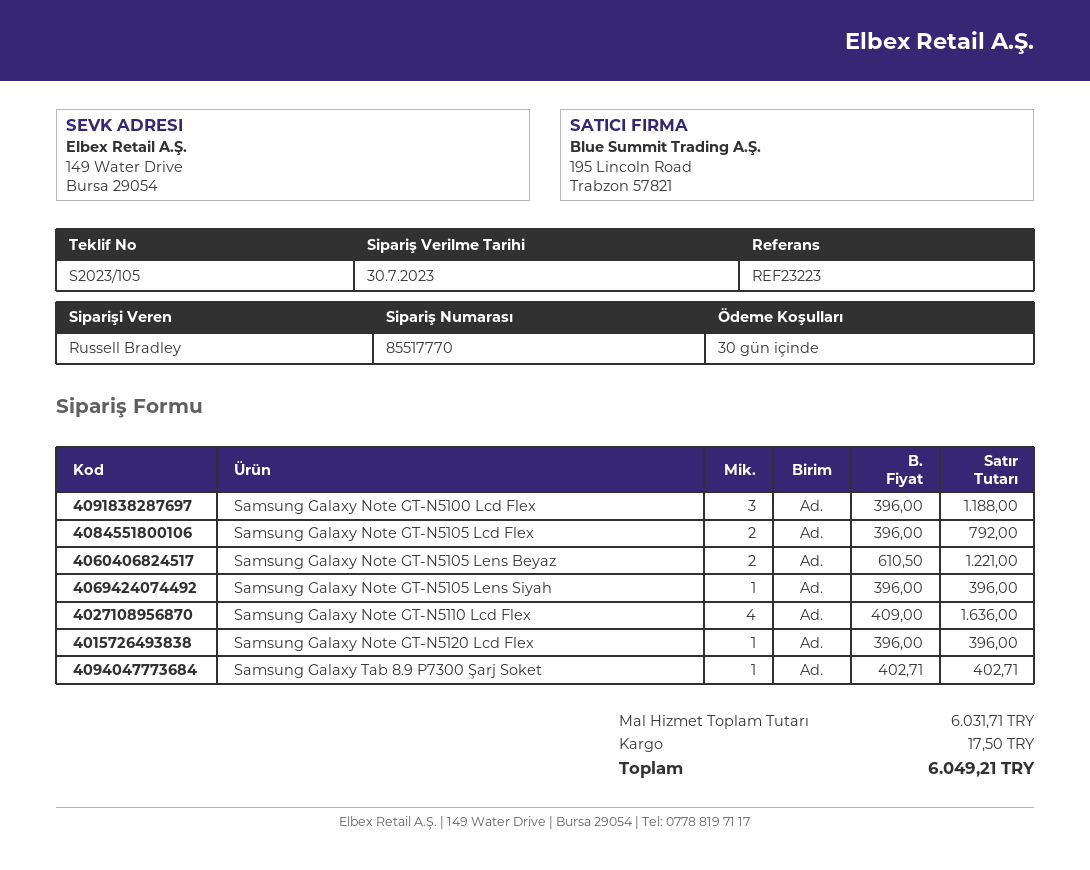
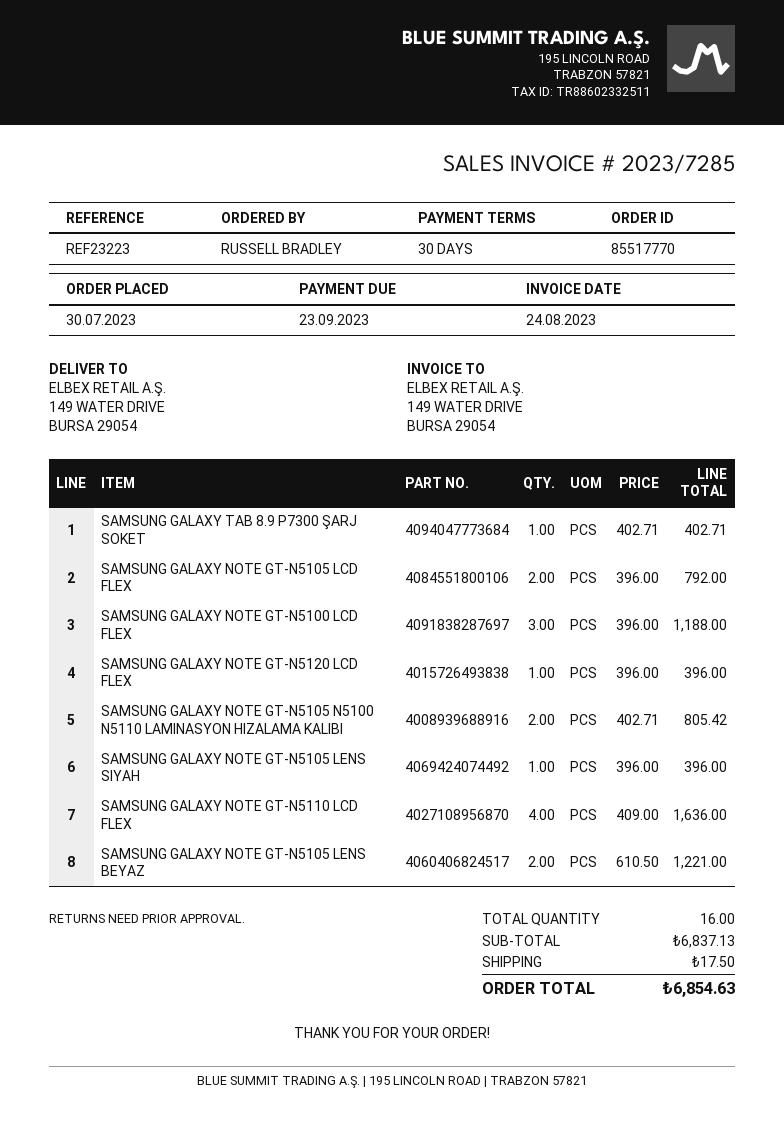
SAMSUNG GALAXY NOTE GT-N5105 N5100 N5110 LAMINASYON HIZALAMA KALIBI: none -> 2 x 402.71 = 805.42
subtotal: 6031.71 -> 6837.13
total: 6049.21 -> 6854.63

